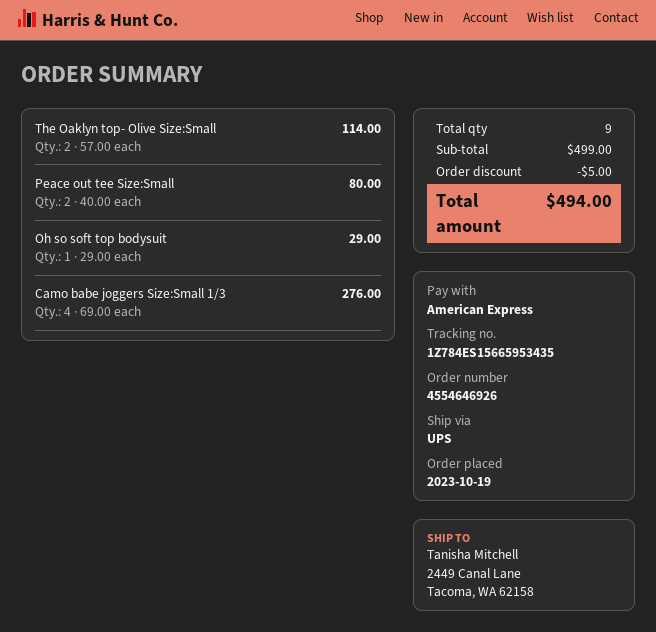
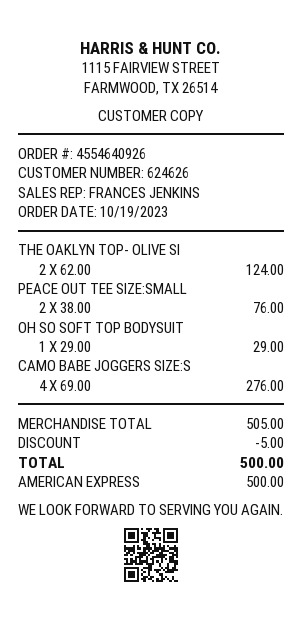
order number: 4554646926 -> 4554640926
The Oaklyn top- Olive Size:Small: 2 x 57.00 = 114.00 -> 2 x 62.00 = 124.00
Peace out tee Size:Small: 2 x 40.00 = 80.00 -> 2 x 38.00 = 76.00
subtotal: 499.00 -> 505.00
total: 494.00 -> 500.00

